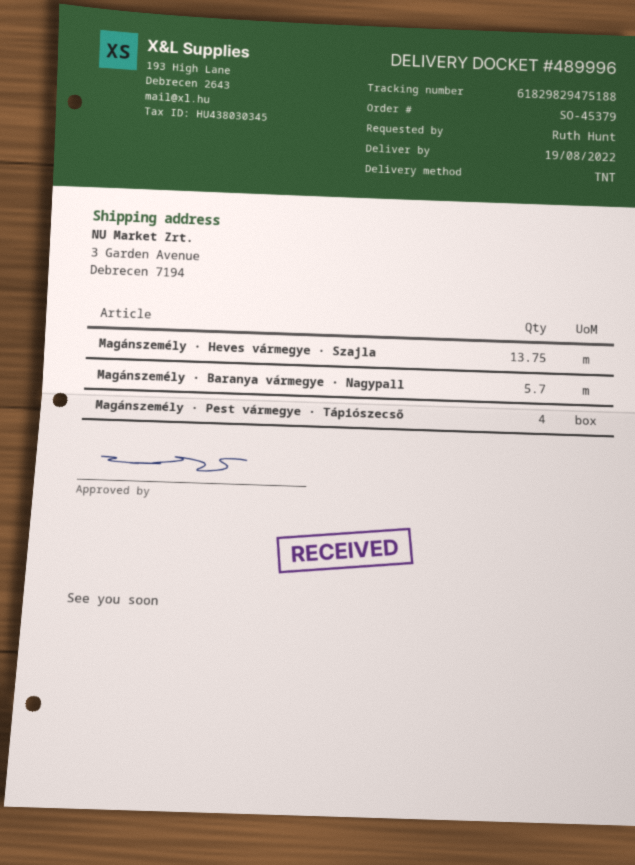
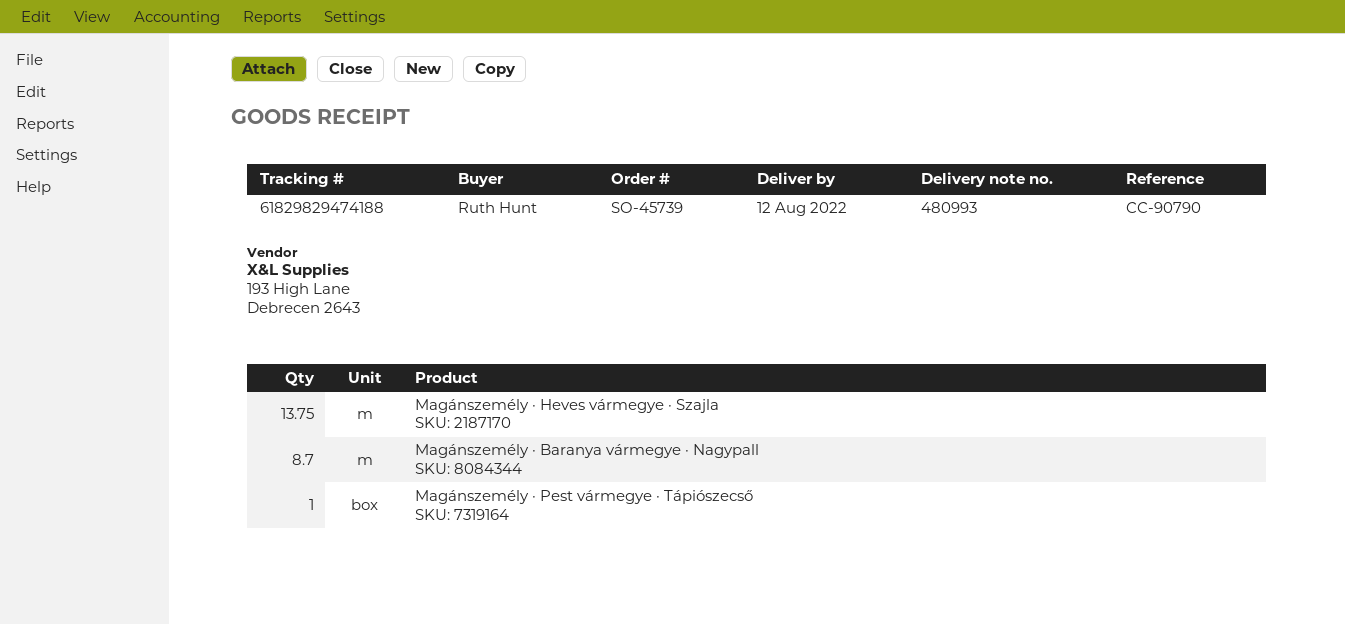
order number: SO-45379 -> SO-45739
delivery note number: 489996 -> 480993
delivery date: 2022-08-19 -> 2022-08-12
tracking number: 61829829475188 -> 61829829474188
Magánszemély · Baranya vármegye · Nagypall: 5.7 -> 8.7
Magánszemély · Pest vármegye · Tápiószecső: 4 -> 1

